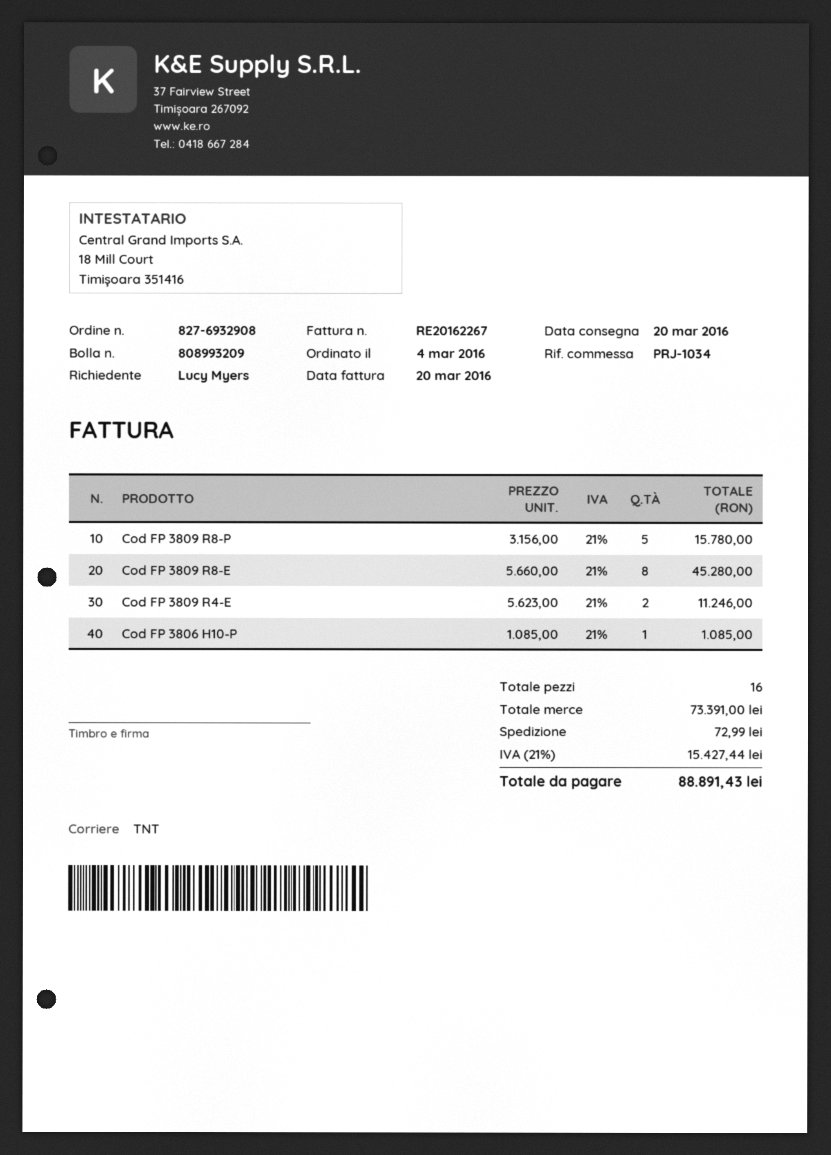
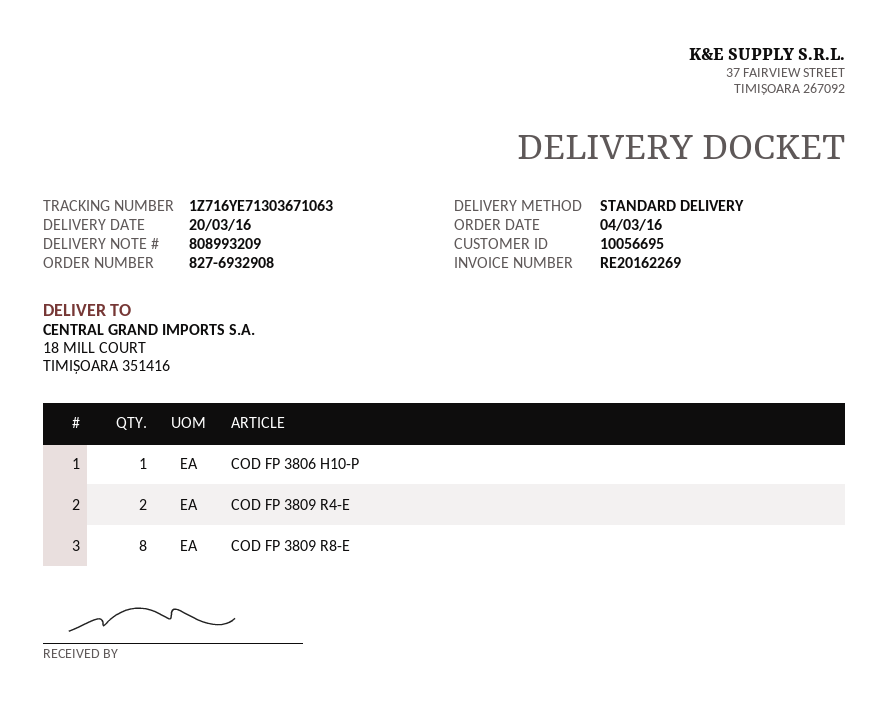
invoice number: RE20162267 -> RE20162269
shipping method: TNT -> standard
Cod FP 3809 R8-P: 5 -> none

